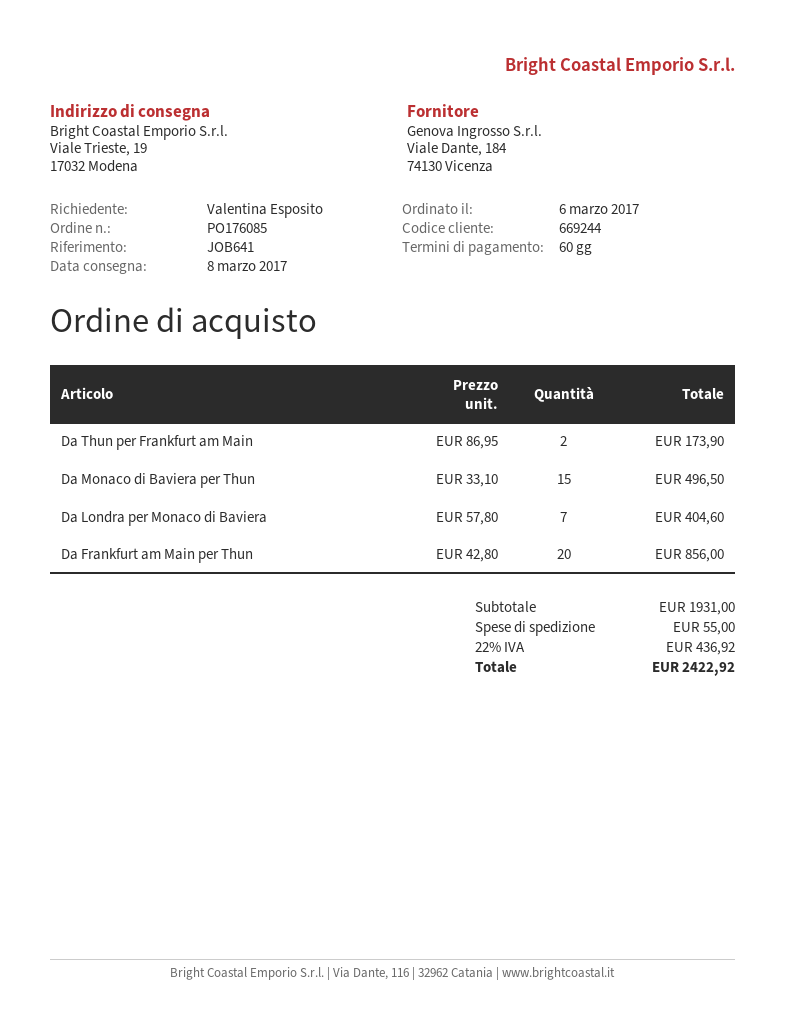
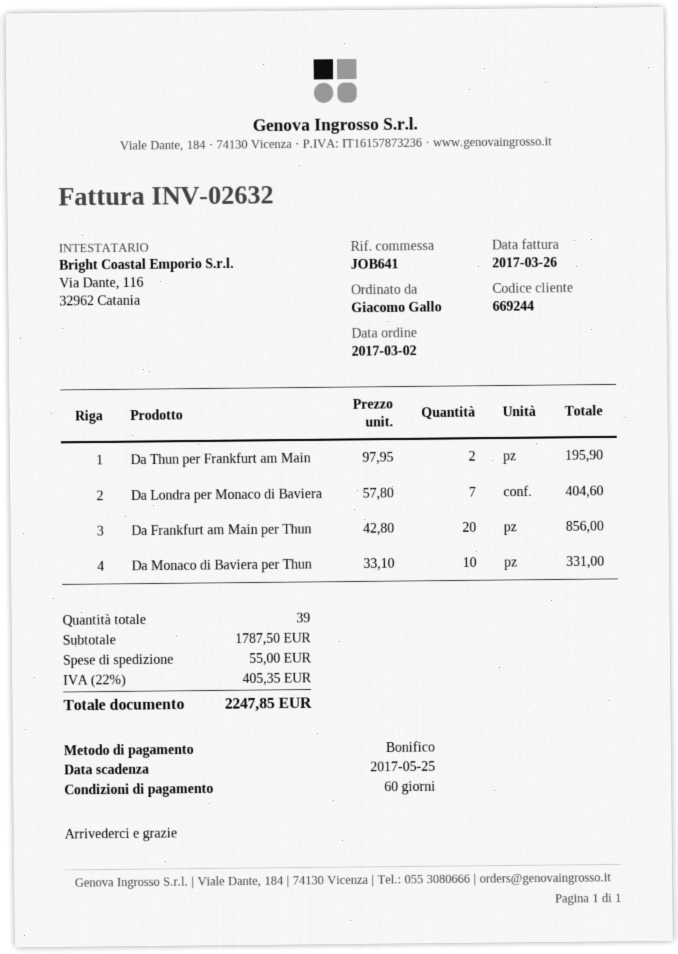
order date: 2017-03-06 -> 2017-03-02
ordered by: Valentina Esposito -> Giacomo Gallo
Da Thun per Frankfurt am Main: 2 x 86.95 = 173.90 -> 2 x 97.95 = 195.90
Da Monaco di Baviera per Thun: 15 x 33.10 = 496.50 -> 10 x 33.10 = 331.00
subtotal: 1931.00 -> 1787.50
tax: 22% = 436.92 -> 22% = 405.35
total: 2422.92 -> 2247.85

